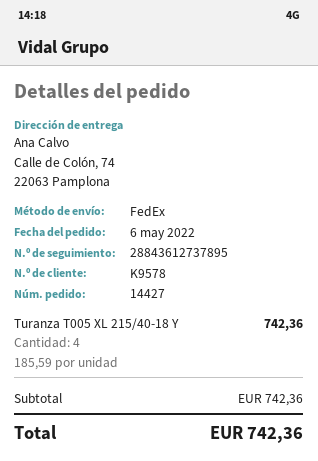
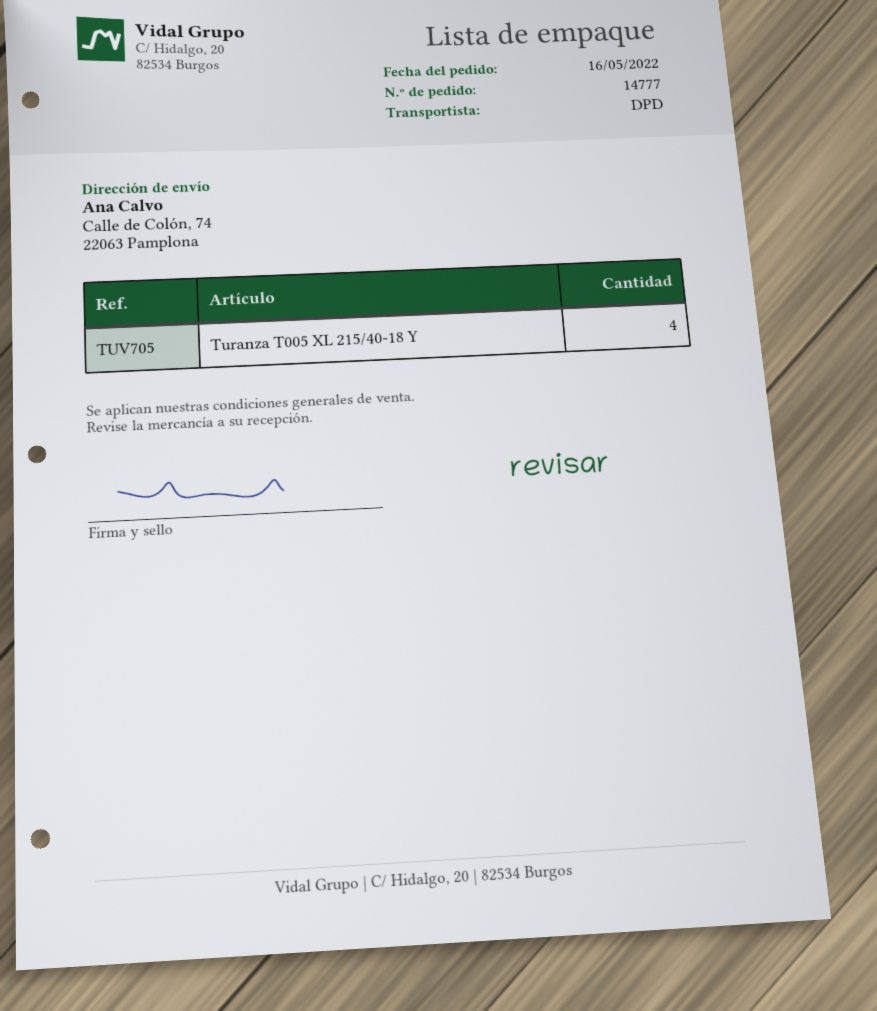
order number: 14427 -> 14777
order date: 2022-05-06 -> 2022-05-16
shipping method: FedEx -> DPD

